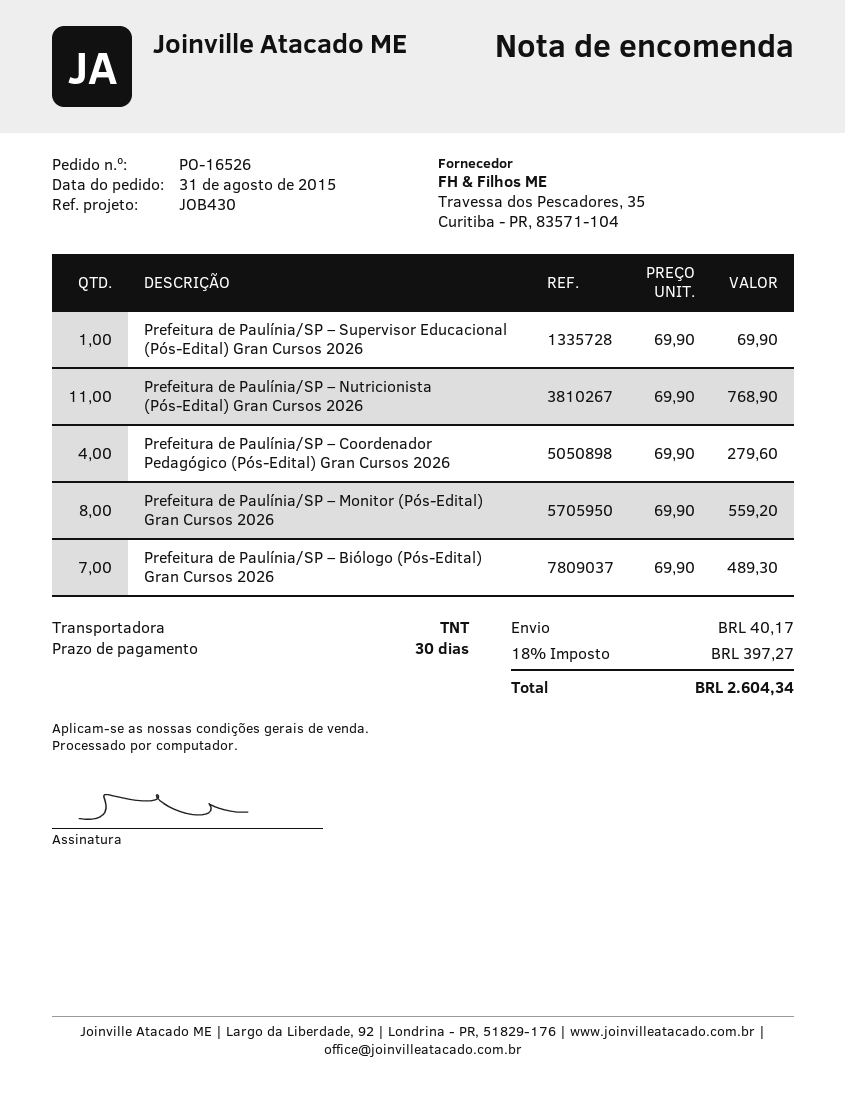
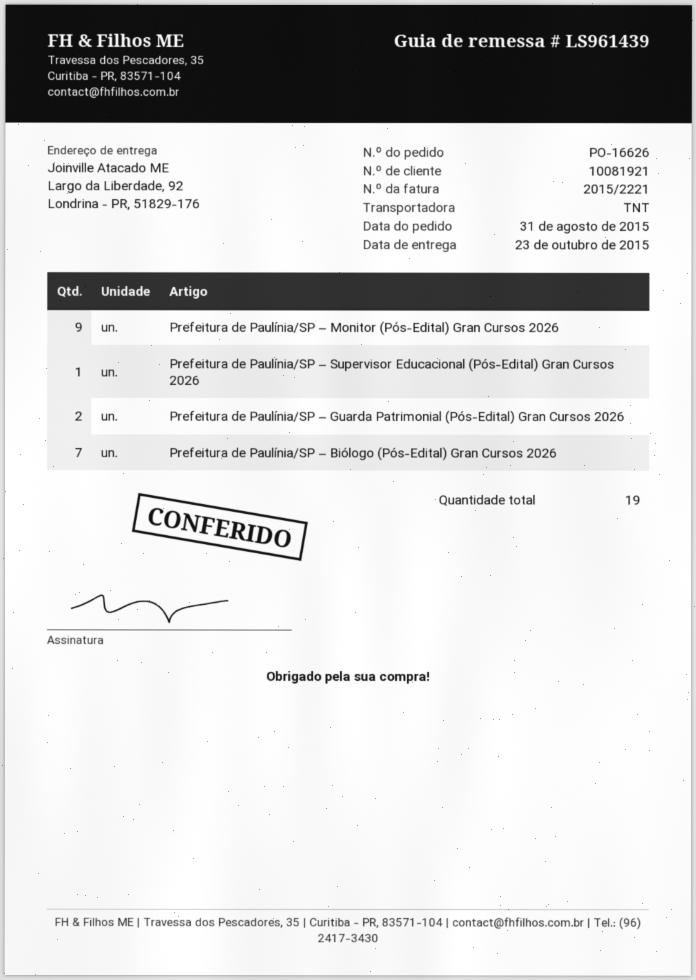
order number: PO-16526 -> PO-16626
Prefeitura de Paulínia/SP – Nutricionista (Pós-Edital) Gran Cursos 2026: 11 -> none
Prefeitura de Paulínia/SP – Coordenador Pedagógico (Pós-Edital) Gran Cursos 2026: 4 -> none
Prefeitura de Paulínia/SP – Monitor (Pós-Edital) Gran Cursos 2026: 8 -> 9
Prefeitura de Paulínia/SP – Guarda Patrimonial (Pós-Edital) Gran Cursos 2026: none -> 2

